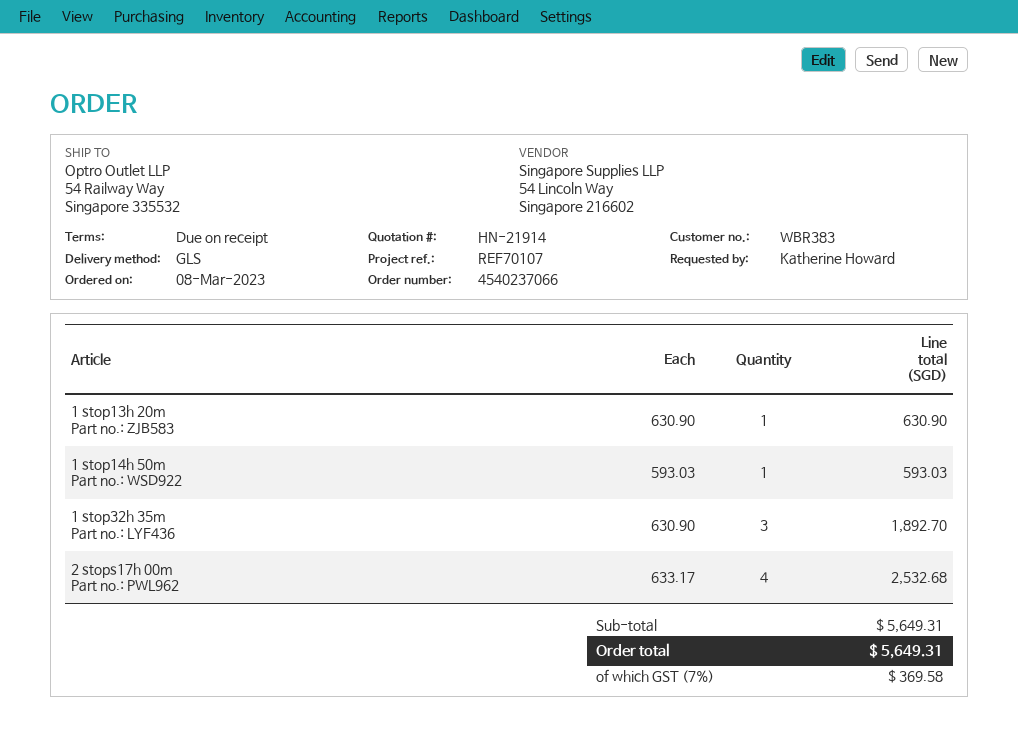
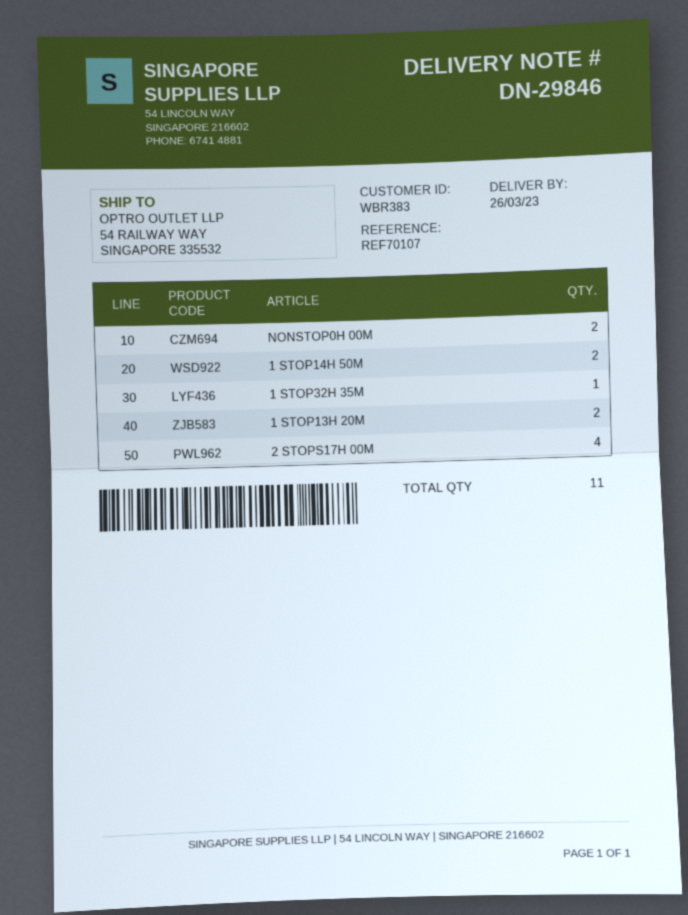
1 stop13h 20m: 1 -> 2
1 stop14h 50m: 1 -> 2
1 stop32h 35m: 3 -> 1
NONSTOP0H 00M: none -> 2

